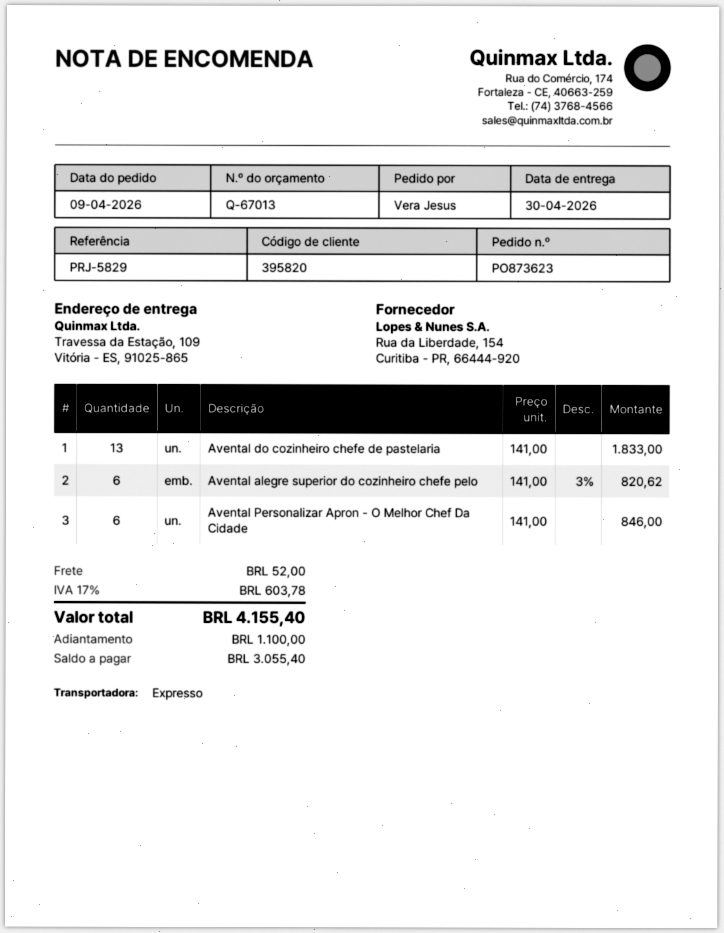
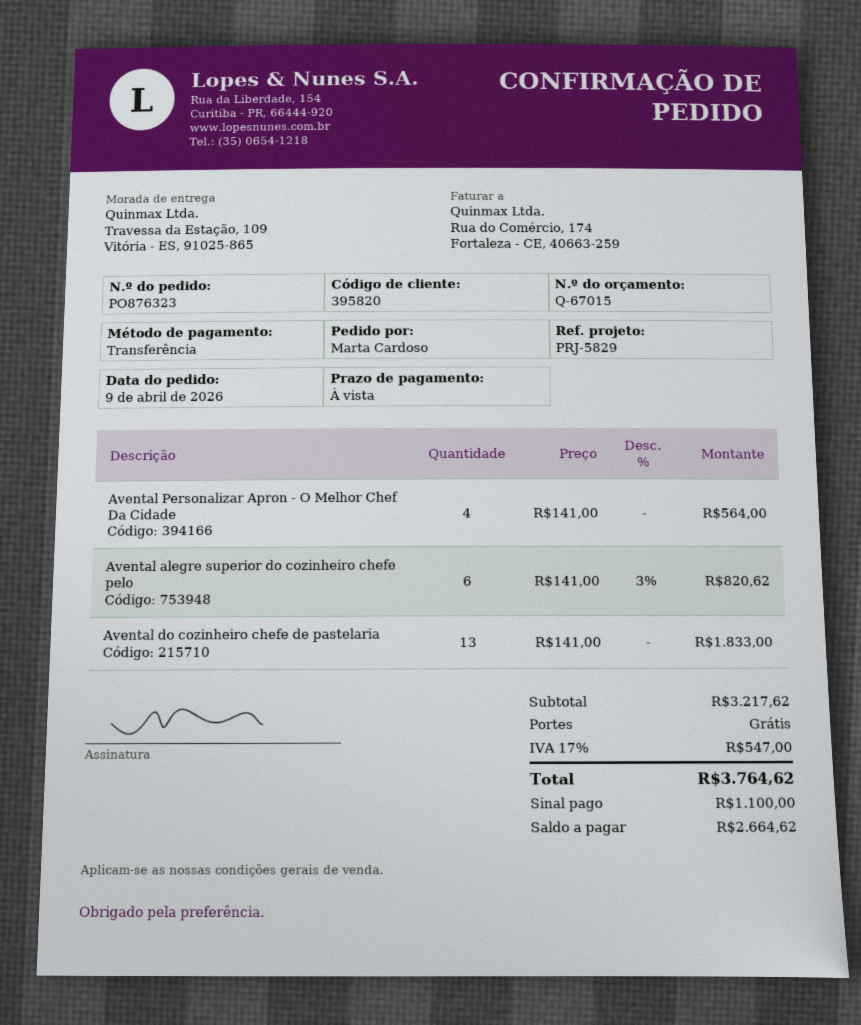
quote number: Q-67013 -> Q-67015
order number: PO873623 -> PO876323
ordered by: Vera Jesus -> Marta Cardoso
Avental Personalizar Apron - O Melhor Chef Da Cidade: 6 x 141.00 = 846.00 -> 4 x 141.00 = 564.00
shipping: 52.00 -> 0.00
tax: 17% = 603.78 -> 17% = 547.00
total: 4155.40 -> 3764.62
balance: 3055.40 -> 2664.62

